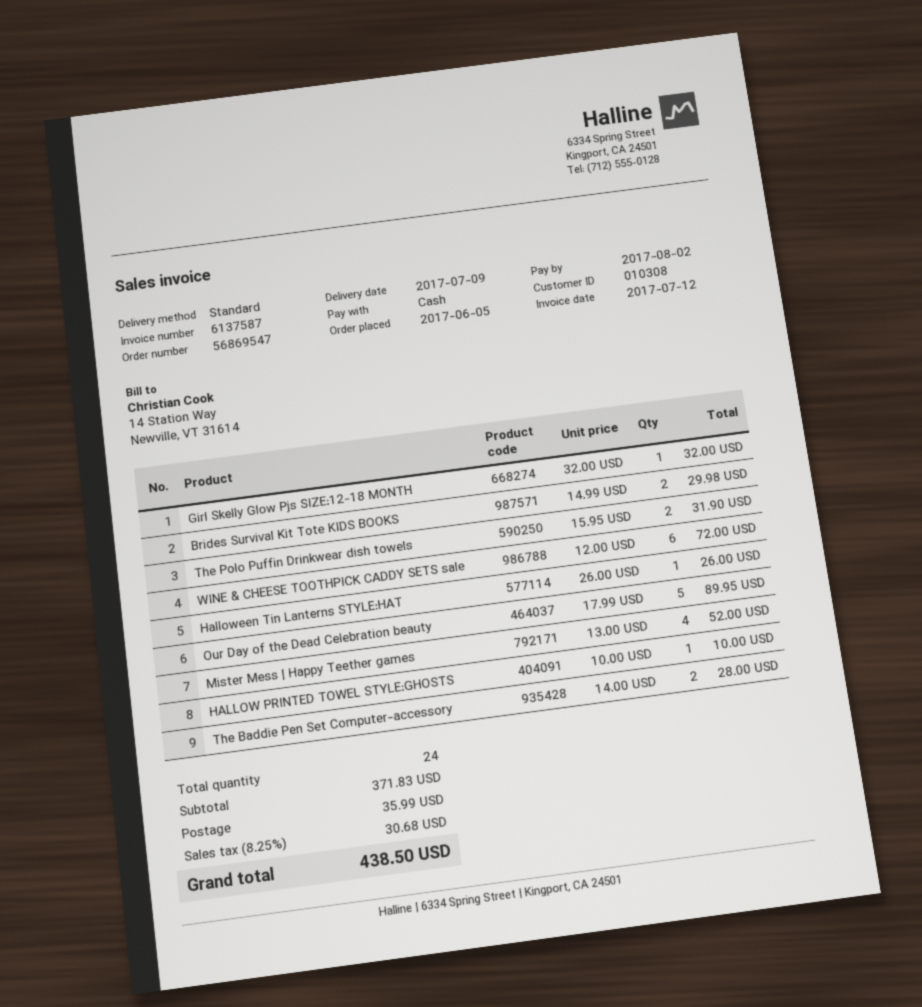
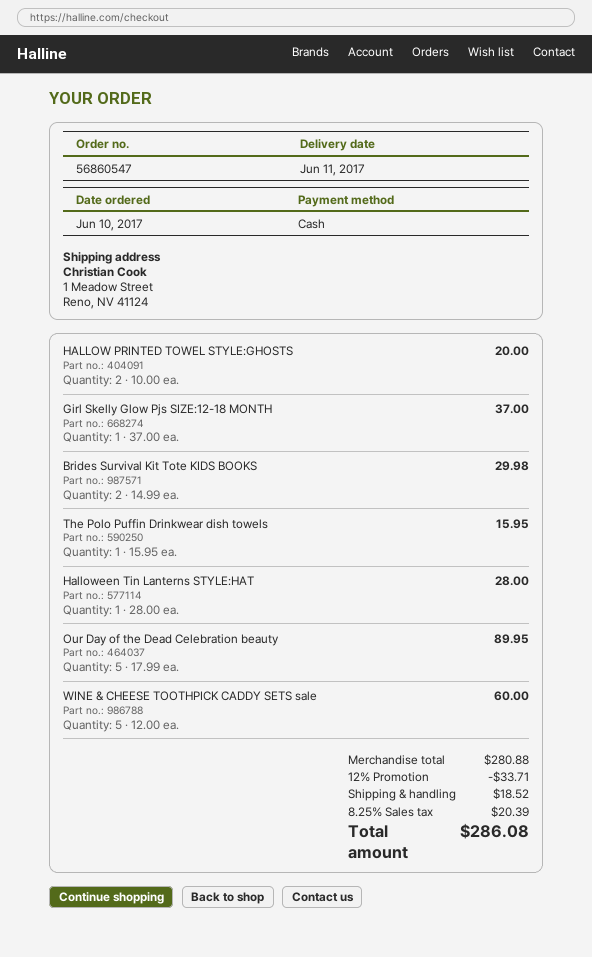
order number: 56869547 -> 56860547
order date: 2017-06-05 -> 2017-06-10
delivery date: 2017-07-09 -> 2017-06-11
Girl Skelly Glow Pjs SIZE:12-18 MONTH: 1 x 32.00 = 32.00 -> 1 x 37.00 = 37.00
The Polo Puffin Drinkwear dish towels: 2 x 15.95 = 31.90 -> 1 x 15.95 = 15.95
WINE & CHEESE TOOTHPICK CADDY SETS sale: 6 x 12.00 = 72.00 -> 5 x 12.00 = 60.00
Halloween Tin Lanterns STYLE:HAT: 1 x 26.00 = 26.00 -> 1 x 28.00 = 28.00
Mister Mess | Happy Teether games: 4 x 13.00 = 52.00 -> none
HALLOW PRINTED TOWEL STYLE:GHOSTS: 1 x 10.00 = 10.00 -> 2 x 10.00 = 20.00
The Baddie Pen Set Computer-accessory: 2 x 14.00 = 28.00 -> none
subtotal: 371.83 -> 280.88
discount: none -> 12% = 33.71
shipping: 35.99 -> 18.52
tax: 8.25% = 30.68 -> 8.25% = 20.39
total: 438.50 -> 286.08

